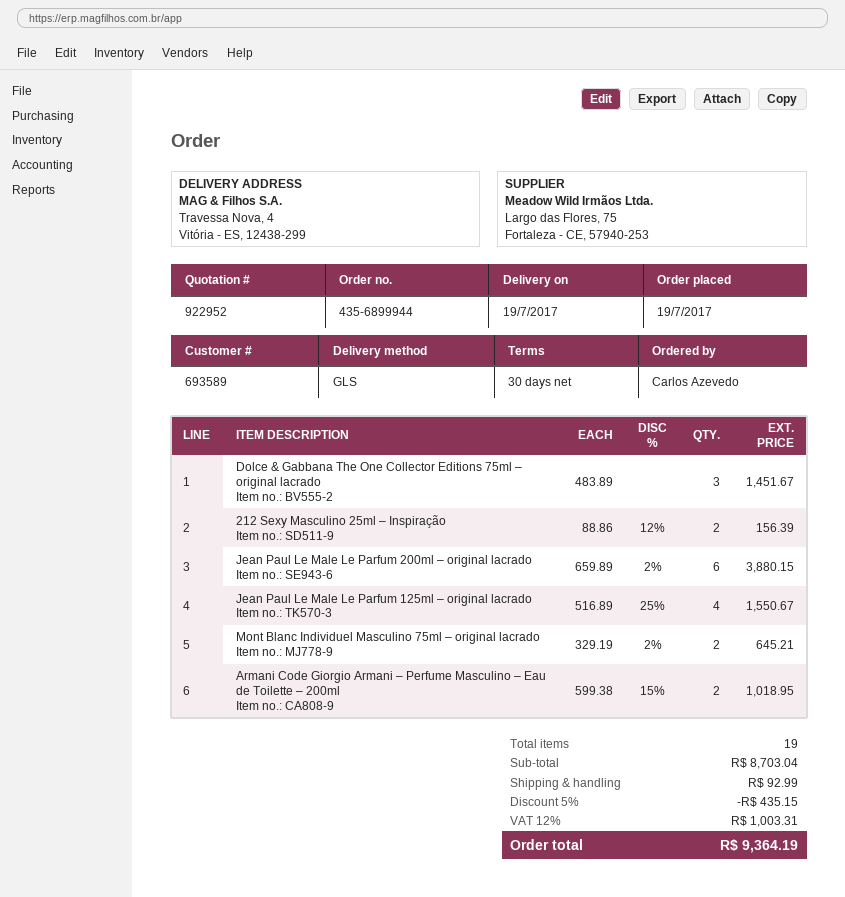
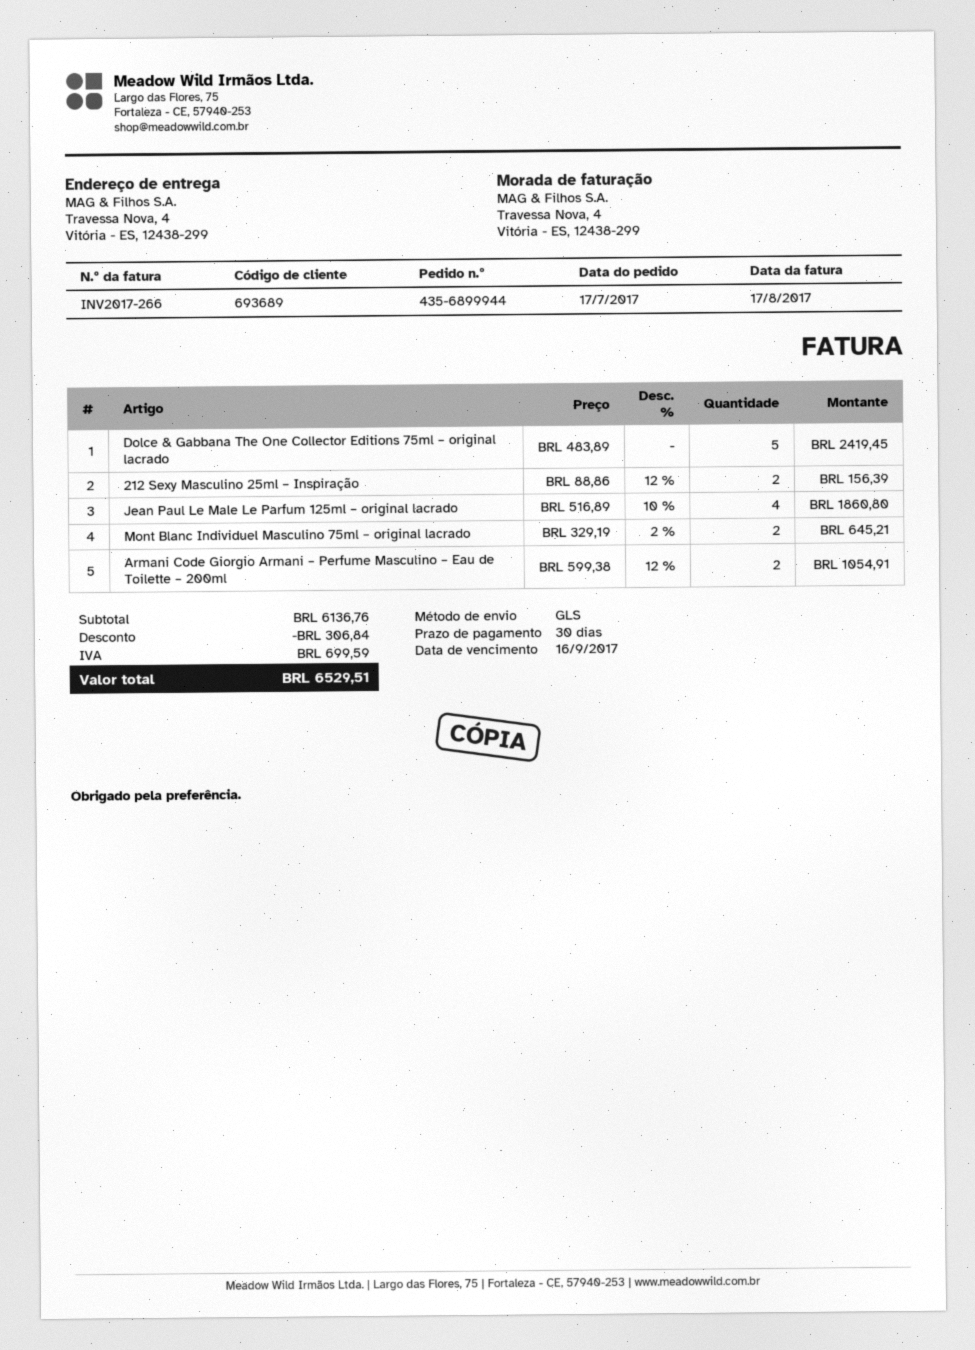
order date: 2017-07-19 -> 2017-07-17
customer number: 693589 -> 693689
Dolce & Gabbana The One Collector Editions 75ml – original lacrado: 3 x 483.89 = 1451.67 -> 5 x 483.89 = 2419.45
Jean Paul Le Male Le Parfum 200ml – original lacrado: 6 x 659.89 - 2% = 3880.15 -> none
Jean Paul Le Male Le Parfum 125ml – original lacrado: 4 x 516.89 - 25% = 1550.67 -> 4 x 516.89 - 10% = 1860.80
Armani Code Giorgio Armani – Perfume Masculino – Eau de Toilette – 200ml: 2 x 599.38 - 15% = 1018.95 -> 2 x 599.38 - 12% = 1054.91
subtotal: 8703.04 -> 6136.76
discount: 435.15 -> 306.84
shipping: 92.99 -> none
tax: 1003.31 -> 699.59
total: 9364.19 -> 6529.51

